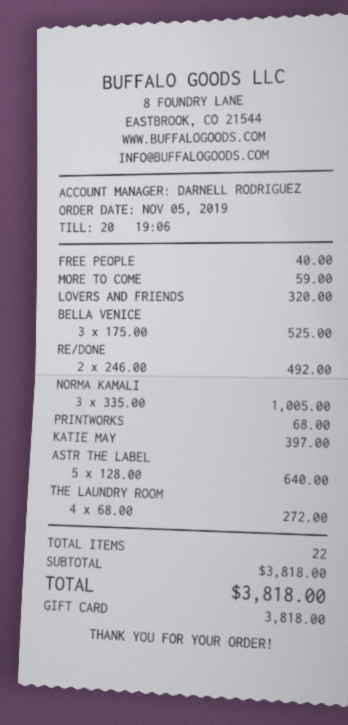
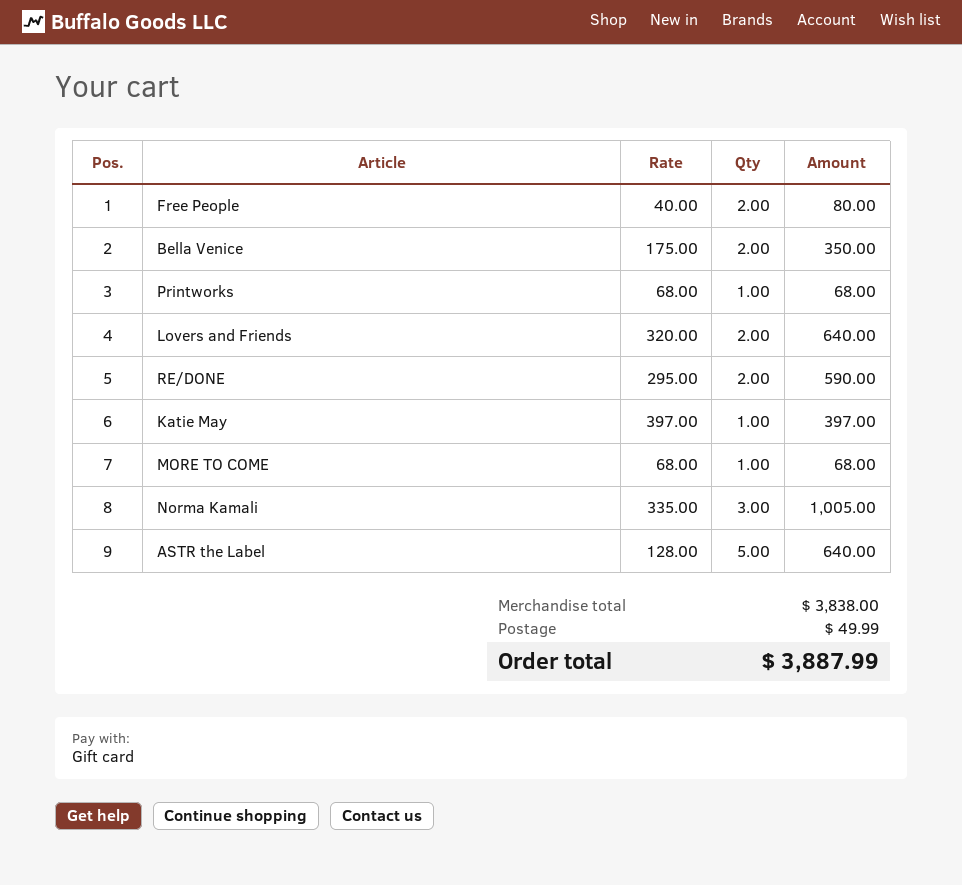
FREE PEOPLE: 1 x 40.00 = 40.00 -> 2 x 40.00 = 80.00
MORE TO COME: 1 x 59.00 = 59.00 -> 1 x 68.00 = 68.00
LOVERS AND FRIENDS: 1 x 320.00 = 320.00 -> 2 x 320.00 = 640.00
BELLA VENICE: 3 x 175.00 = 525.00 -> 2 x 175.00 = 350.00
RE/DONE: 2 x 246.00 = 492.00 -> 2 x 295.00 = 590.00
THE LAUNDRY ROOM: 4 x 68.00 = 272.00 -> none
subtotal: 3818.00 -> 3838.00
shipping: none -> 49.99
total: 3818.00 -> 3887.99

